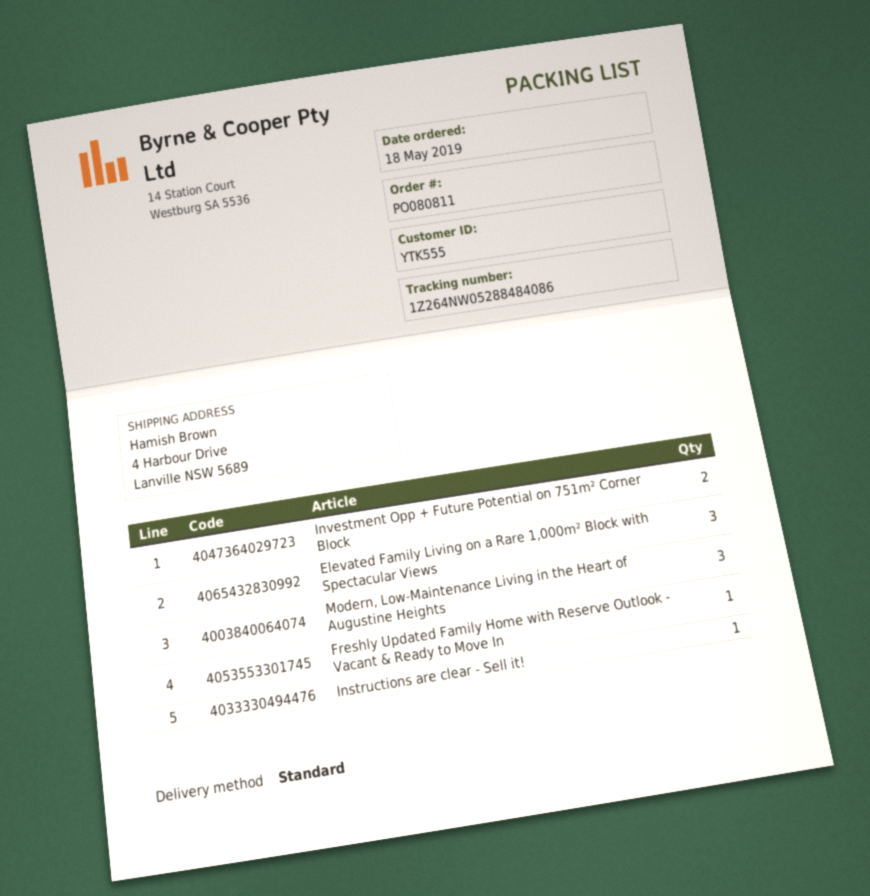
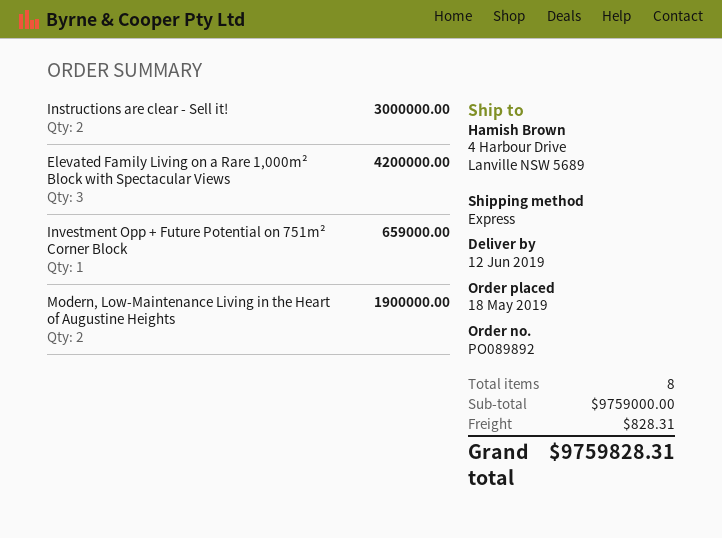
order number: PO080811 -> PO089892
shipping method: standard -> express
Investment Opp + Future Potential on 751m² Corner Block: 2 -> 1
Modern, Low-Maintenance Living in the Heart of Augustine Heights: 3 -> 2
Freshly Updated Family Home with Reserve Outlook - Vacant & Ready to Move In: 1 -> none
Instructions are clear - Sell it!: 1 -> 2

